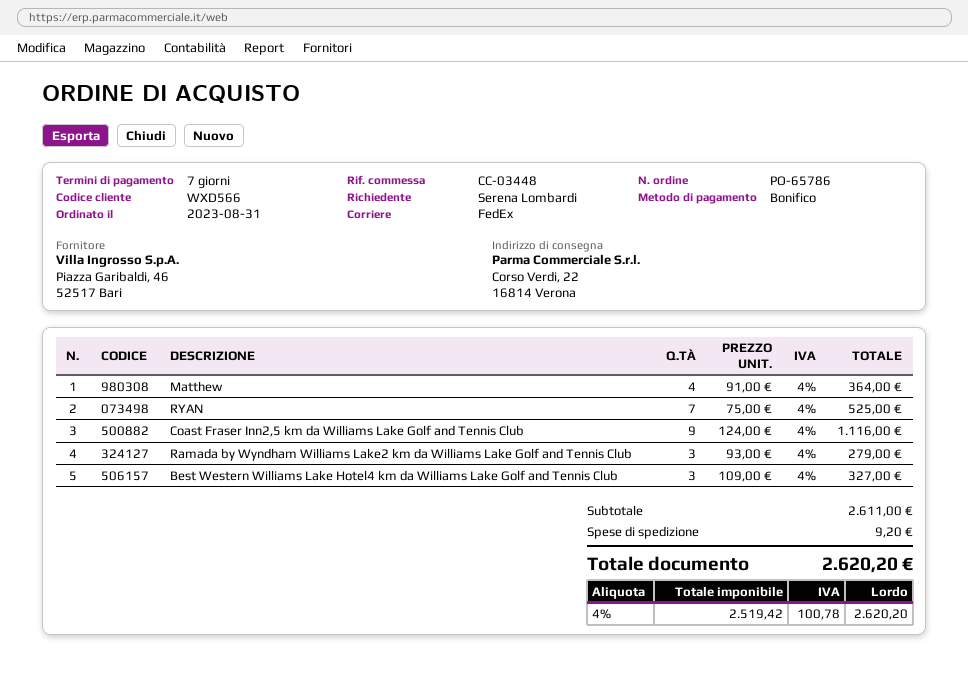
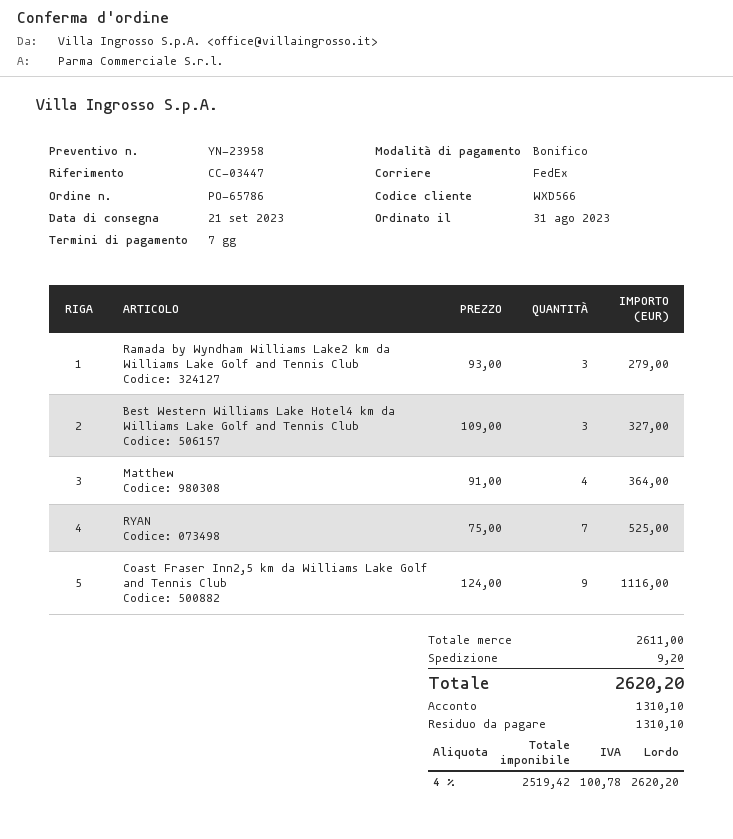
reference: CC-03448 -> CC-03447

